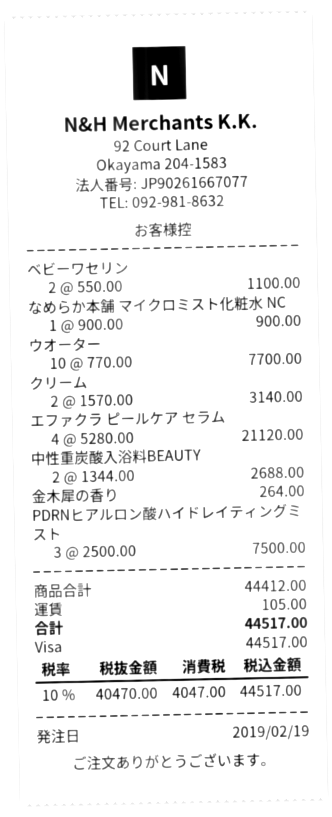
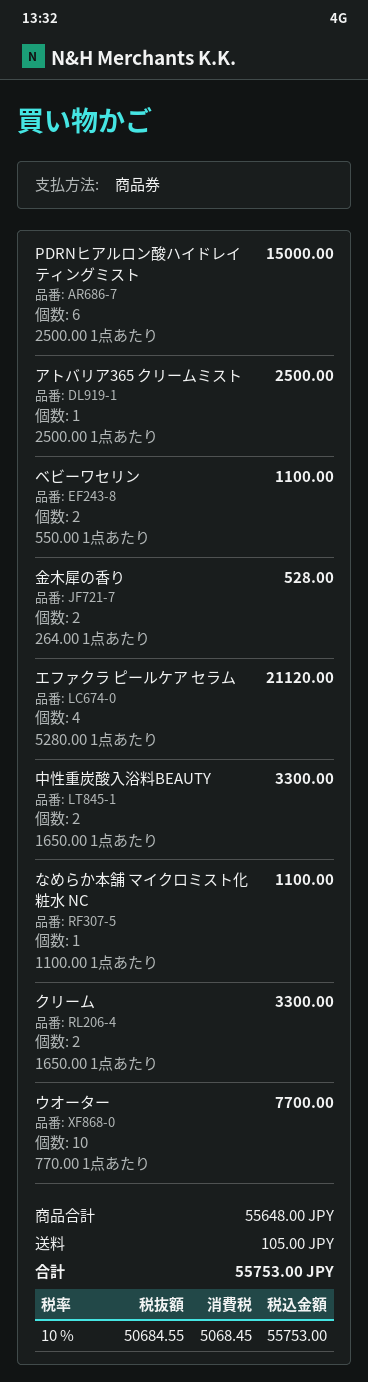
payment method: Visa -> gift card
なめらか本舗 マイクロミスト化粧水 NC: 1 x 900.00 = 900.00 -> 1 x 1100.00 = 1100.00
クリーム: 2 x 1570.00 = 3140.00 -> 2 x 1650.00 = 3300.00
中性重炭酸入浴料BEAUTY: 2 x 1344.00 = 2688.00 -> 2 x 1650.00 = 3300.00
金木犀の香り: 1 x 264.00 = 264.00 -> 2 x 264.00 = 528.00
PDRNヒアルロン酸ハイドレイティングミスト: 3 x 2500.00 = 7500.00 -> 6 x 2500.00 = 15000.00
アトバリア365 クリームミスト: none -> 1 x 2500.00 = 2500.00
subtotal: 44412.00 -> 55648.00
net: 40470.00 -> 50684.55
tax: 10% = 4047.00 -> 10% = 5068.45
total: 44517.00 -> 55753.00

